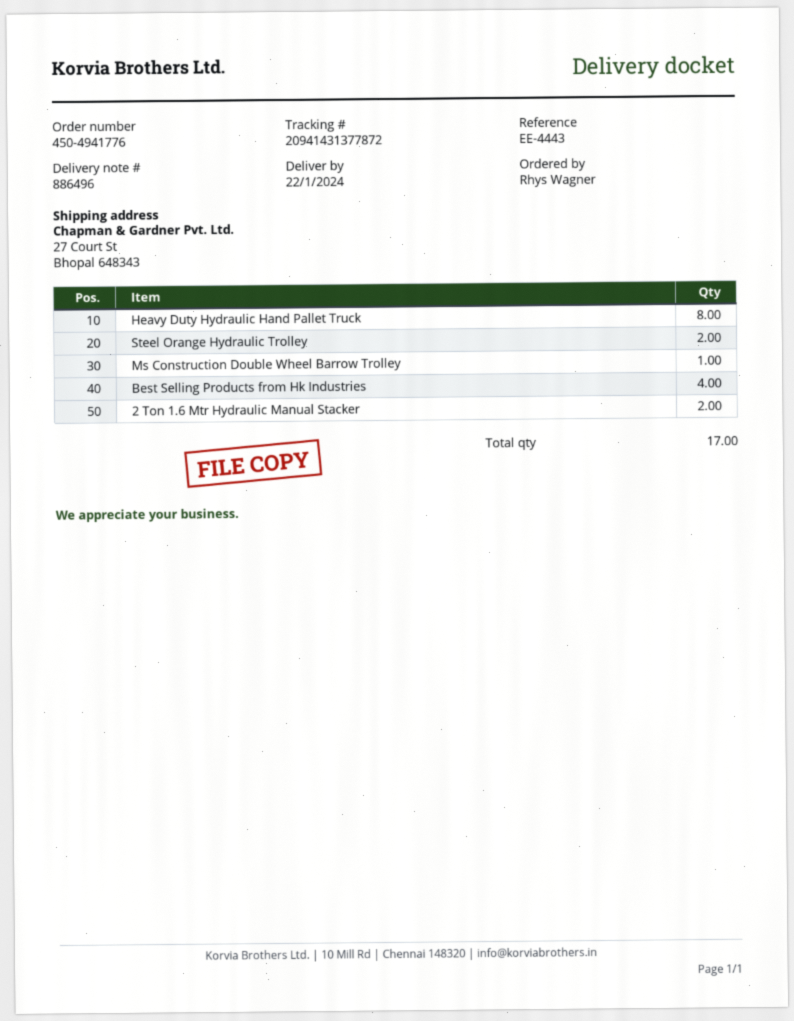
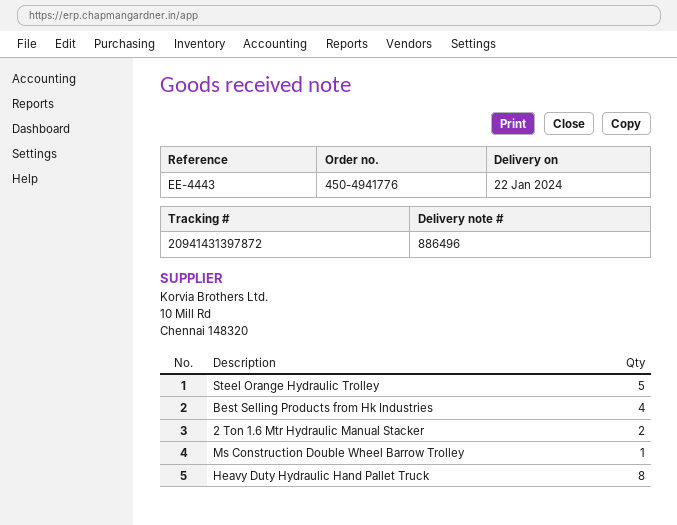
tracking number: 20941431377872 -> 20941431397872
Steel Orange Hydraulic Trolley: 2 -> 5

